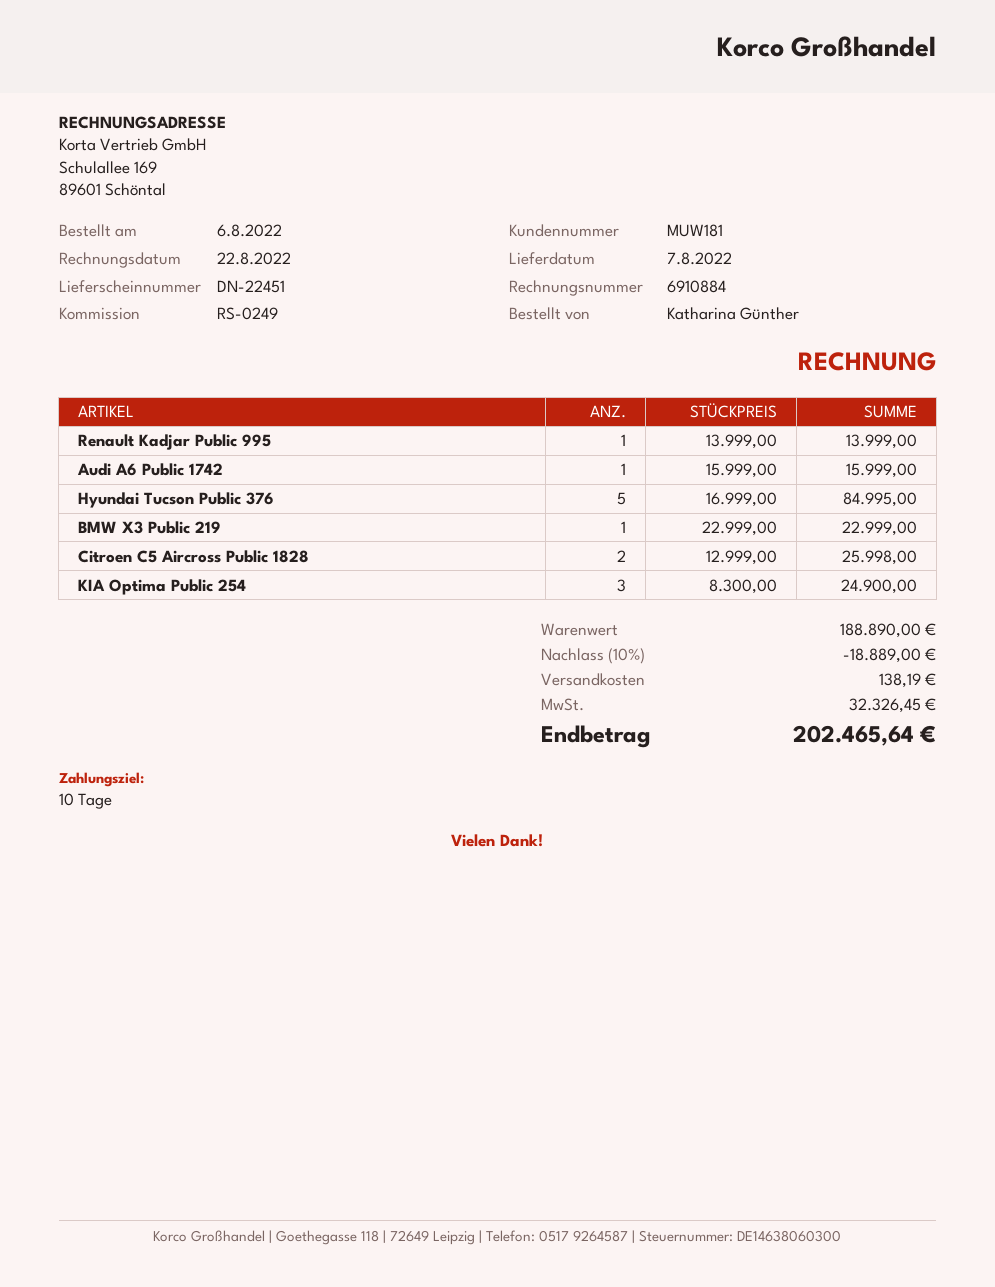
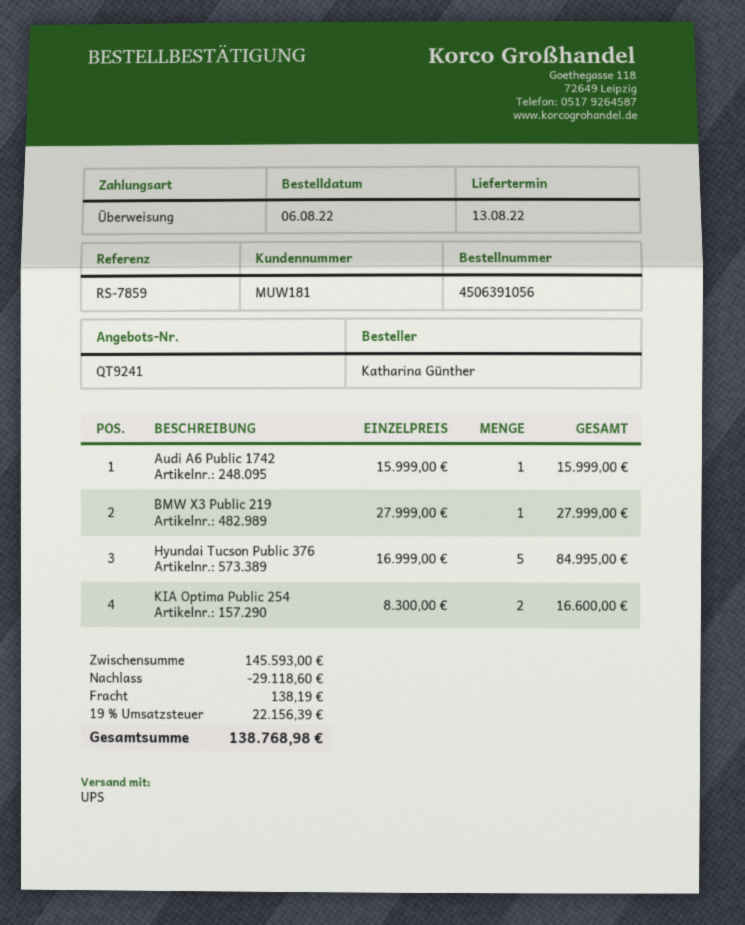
delivery date: 2022-08-07 -> 2022-08-13
reference: RS-0249 -> RS-7859
Renault Kadjar Public 995: 1 x 13999.00 = 13999.00 -> none
BMW X3 Public 219: 1 x 22999.00 = 22999.00 -> 1 x 27999.00 = 27999.00
Citroen C5 Aircross Public 1828: 2 x 12999.00 = 25998.00 -> none
KIA Optima Public 254: 3 x 8300.00 = 24900.00 -> 2 x 8300.00 = 16600.00
subtotal: 188890.00 -> 145593.00
discount: 18889.00 -> 29118.60
tax: 32326.45 -> 22156.39
total: 202465.64 -> 138768.98

